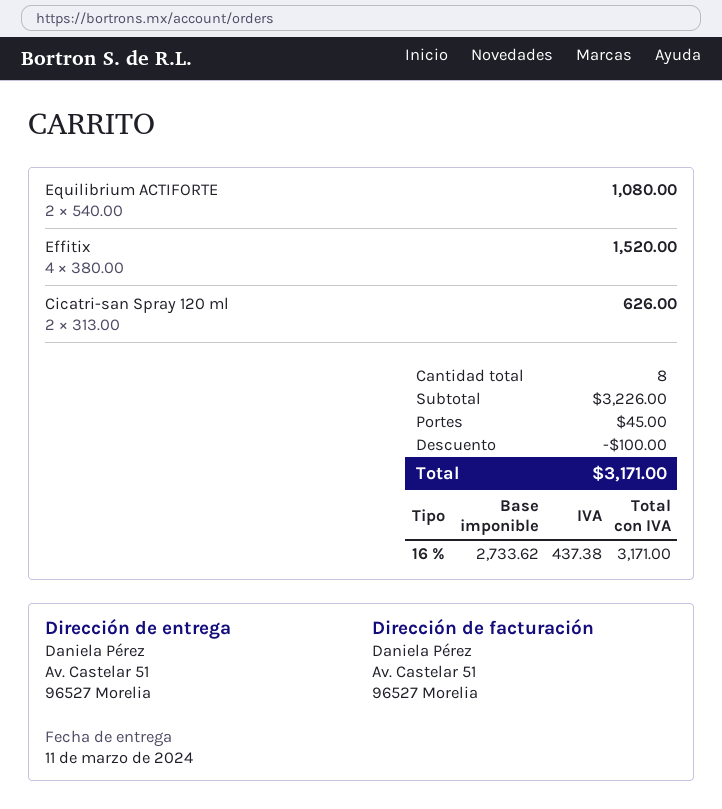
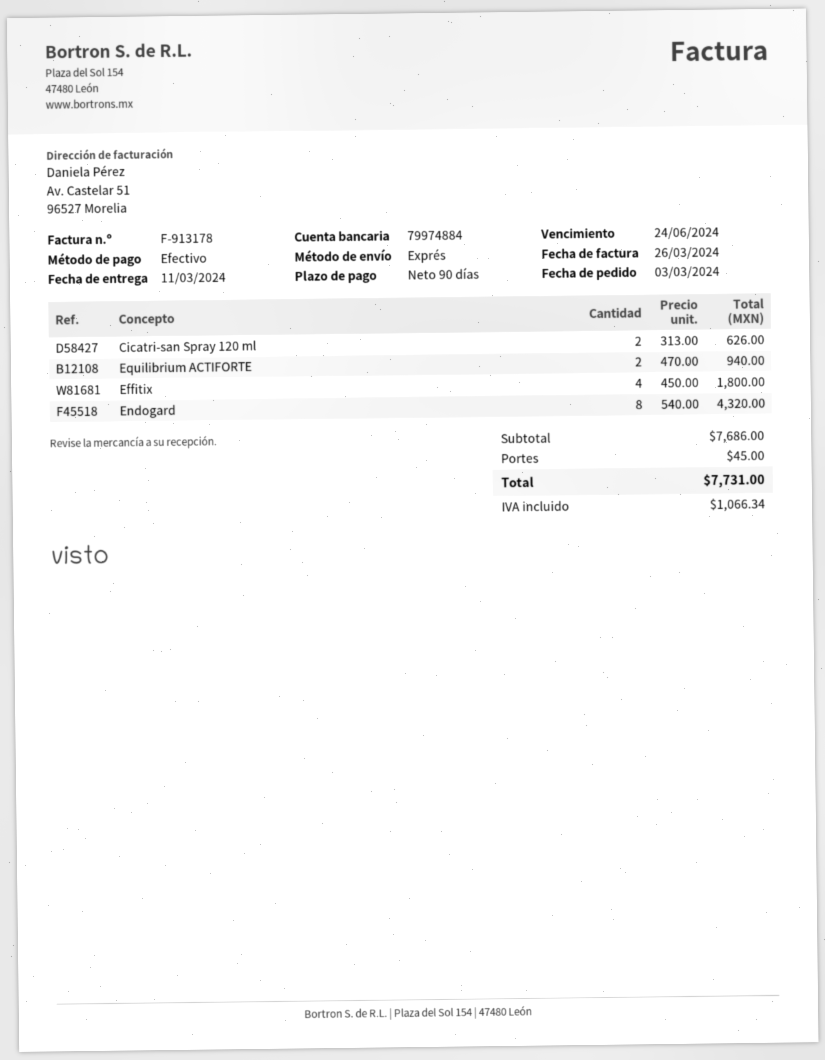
Equilibrium ACTIFORTE: 2 x 540.00 = 1080.00 -> 2 x 470.00 = 940.00
Effitix: 4 x 380.00 = 1520.00 -> 4 x 450.00 = 1800.00
Endogard: none -> 8 x 540.00 = 4320.00
subtotal: 3226.00 -> 7686.00
discount: 100.00 -> none
tax: 437.38 -> 1066.34
total: 3171.00 -> 7731.00

